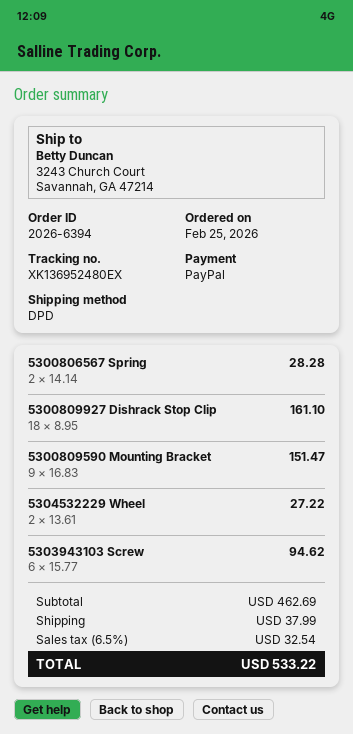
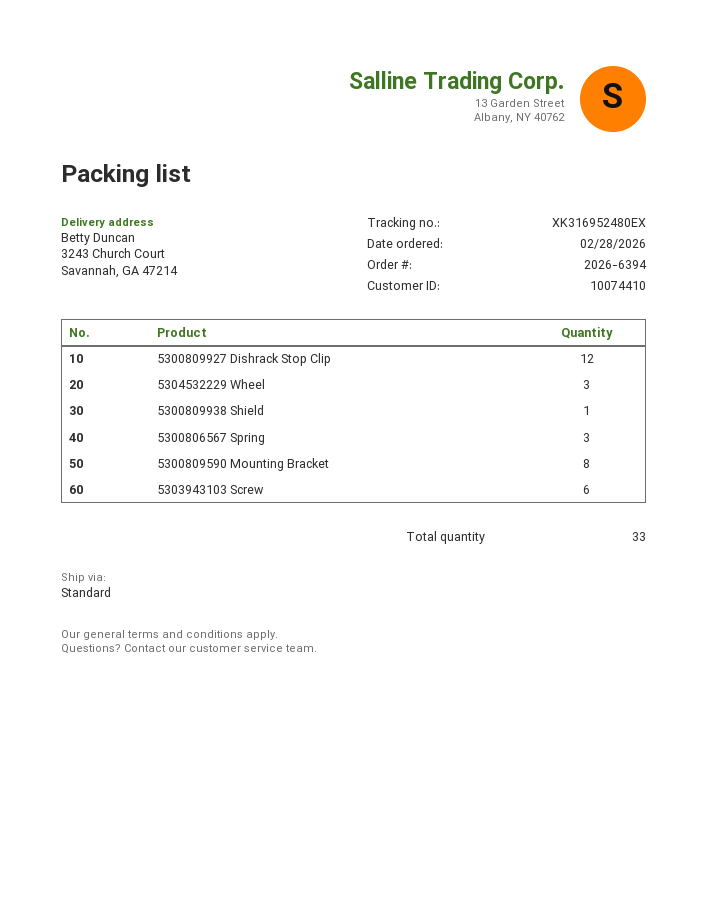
order date: 2026-02-25 -> 2026-02-28
shipping method: DPD -> standard
tracking number: XK136952480EX -> XK316952480EX
5300806567 Spring: 2 -> 3
5300809927 Dishrack Stop Clip: 18 -> 12
5300809590 Mounting Bracket: 9 -> 8
5304532229 Wheel: 2 -> 3
5300809938 Shield: none -> 1

